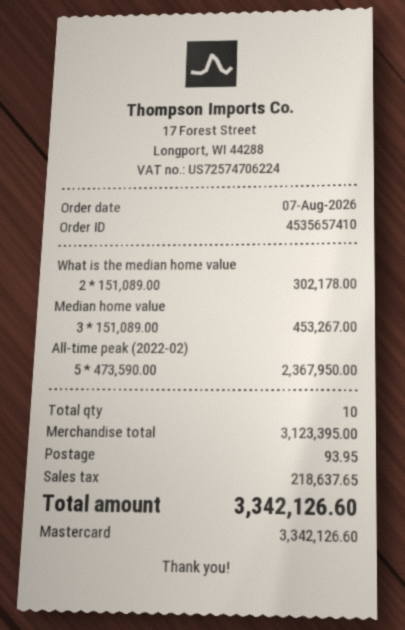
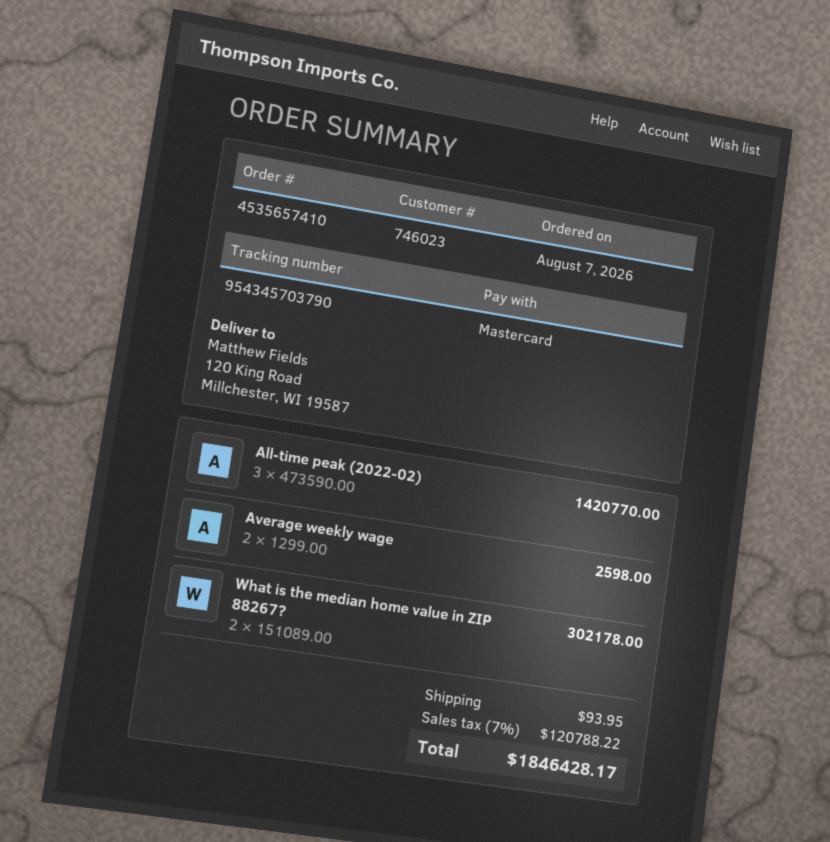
Median home value: 3 x 151089.00 = 453267.00 -> none
All-time peak (2022-02): 5 x 473590.00 = 2367950.00 -> 3 x 473590.00 = 1420770.00
Average weekly wage: none -> 2 x 1299.00 = 2598.00
tax: 218637.65 -> 120788.22
total: 3342126.60 -> 1846428.17

